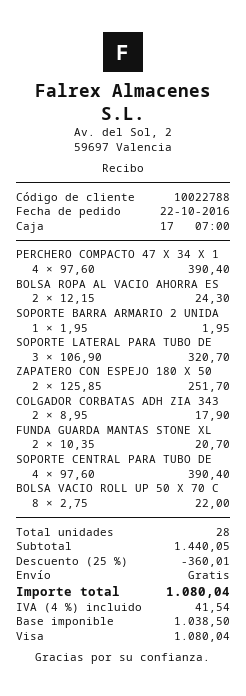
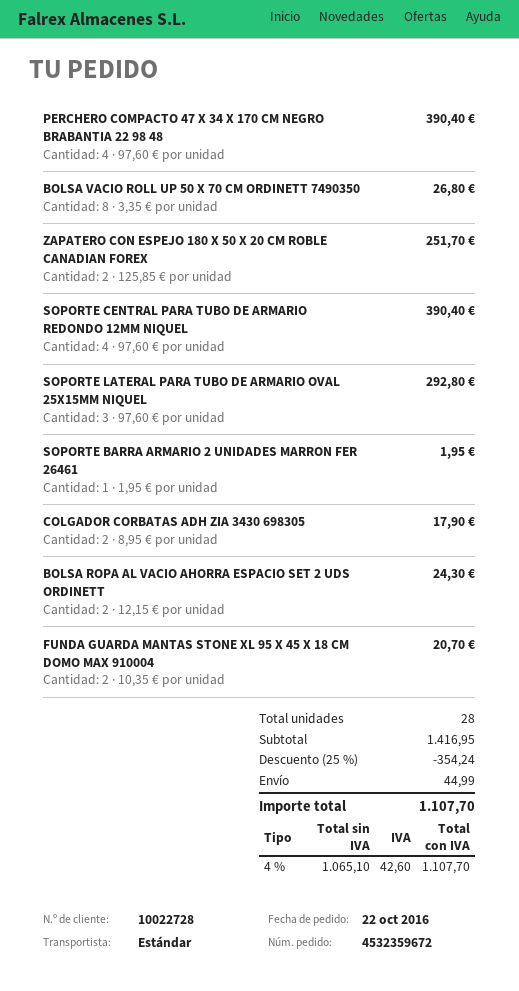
customer number: 10022788 -> 10022728
SOPORTE LATERAL PARA TUBO DE: 3 x 106.90 = 320.70 -> 3 x 97.60 = 292.80
BOLSA VACIO ROLL UP 50 X 70 C: 8 x 2.75 = 22.00 -> 8 x 3.35 = 26.80
subtotal: 1440.05 -> 1416.95
discount: 25% = 360.01 -> 25% = 354.24
shipping: 0.00 -> 44.99
net: 1038.50 -> 1065.10
tax: 4% = 41.54 -> 4% = 42.60
total: 1080.04 -> 1107.70

